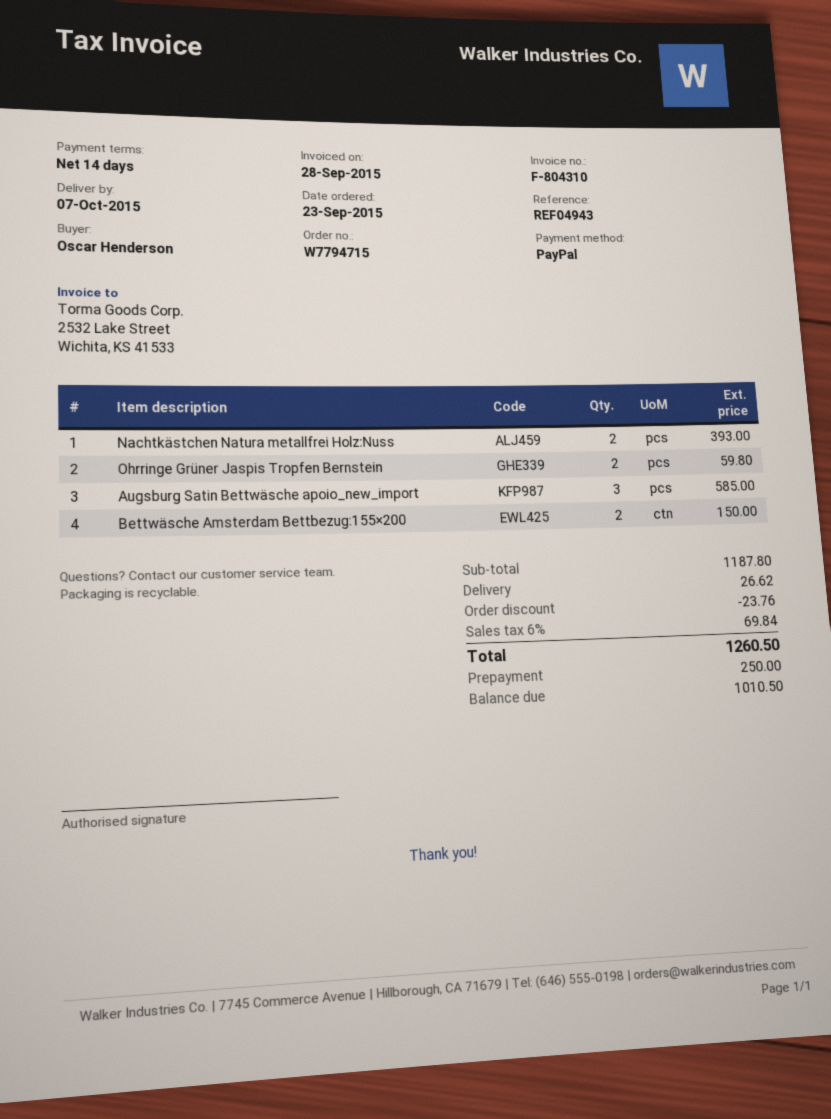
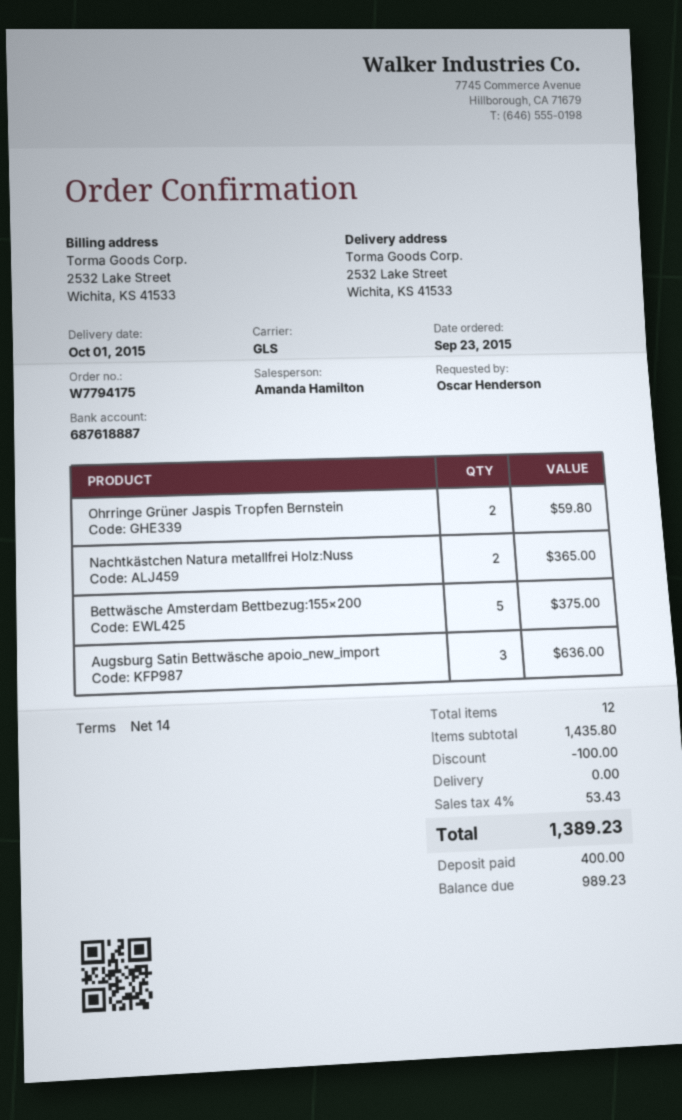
order number: W7794715 -> W7794175
delivery date: 2015-10-07 -> 2015-10-01
Nachtkästchen Natura metallfrei Holz:Nuss: 2 for 393.00 -> 2 for 365.00
Augsburg Satin Bettwäsche apoio_new_import: 3 for 585.00 -> 3 for 636.00
Bettwäsche Amsterdam Bettbezug:155×200: 2 for 150.00 -> 5 for 375.00
subtotal: 1187.80 -> 1435.80
discount: 23.76 -> 100.00
shipping: 26.62 -> 0.00
tax: 6% = 69.84 -> 4% = 53.43
total: 1260.50 -> 1389.23
deposit: 250.00 -> 400.00
balance: 1010.50 -> 989.23

